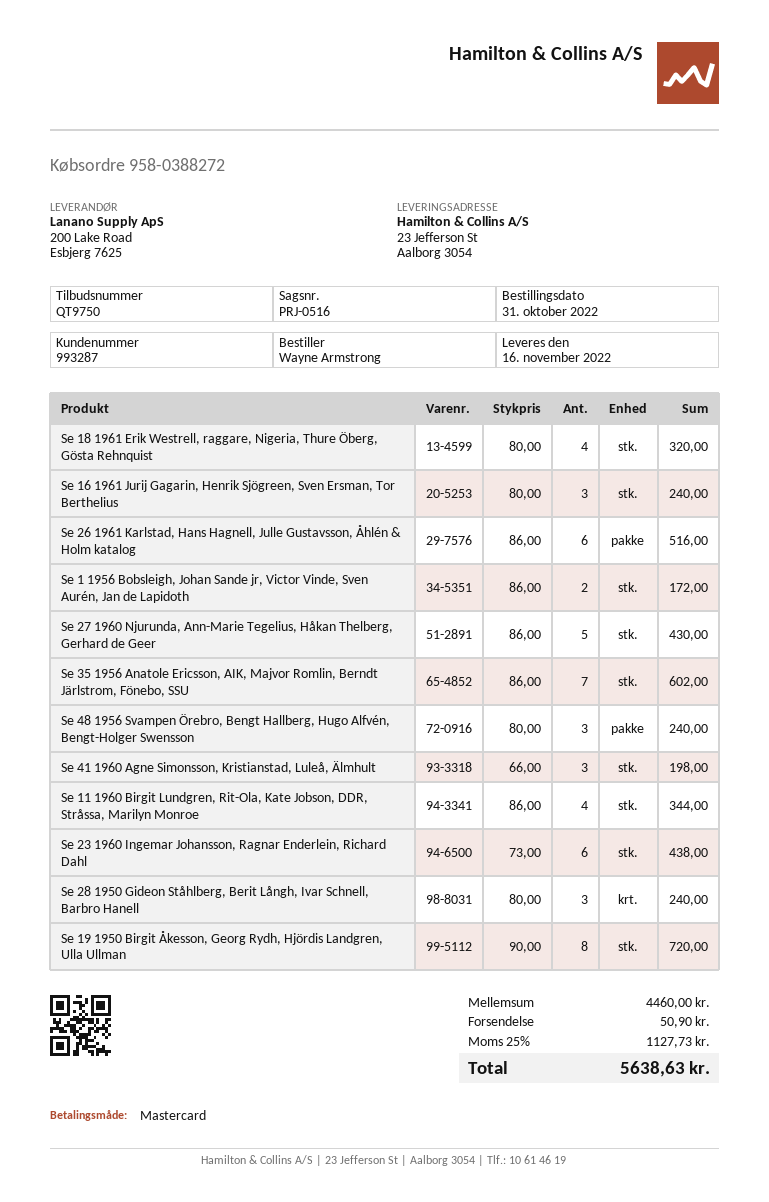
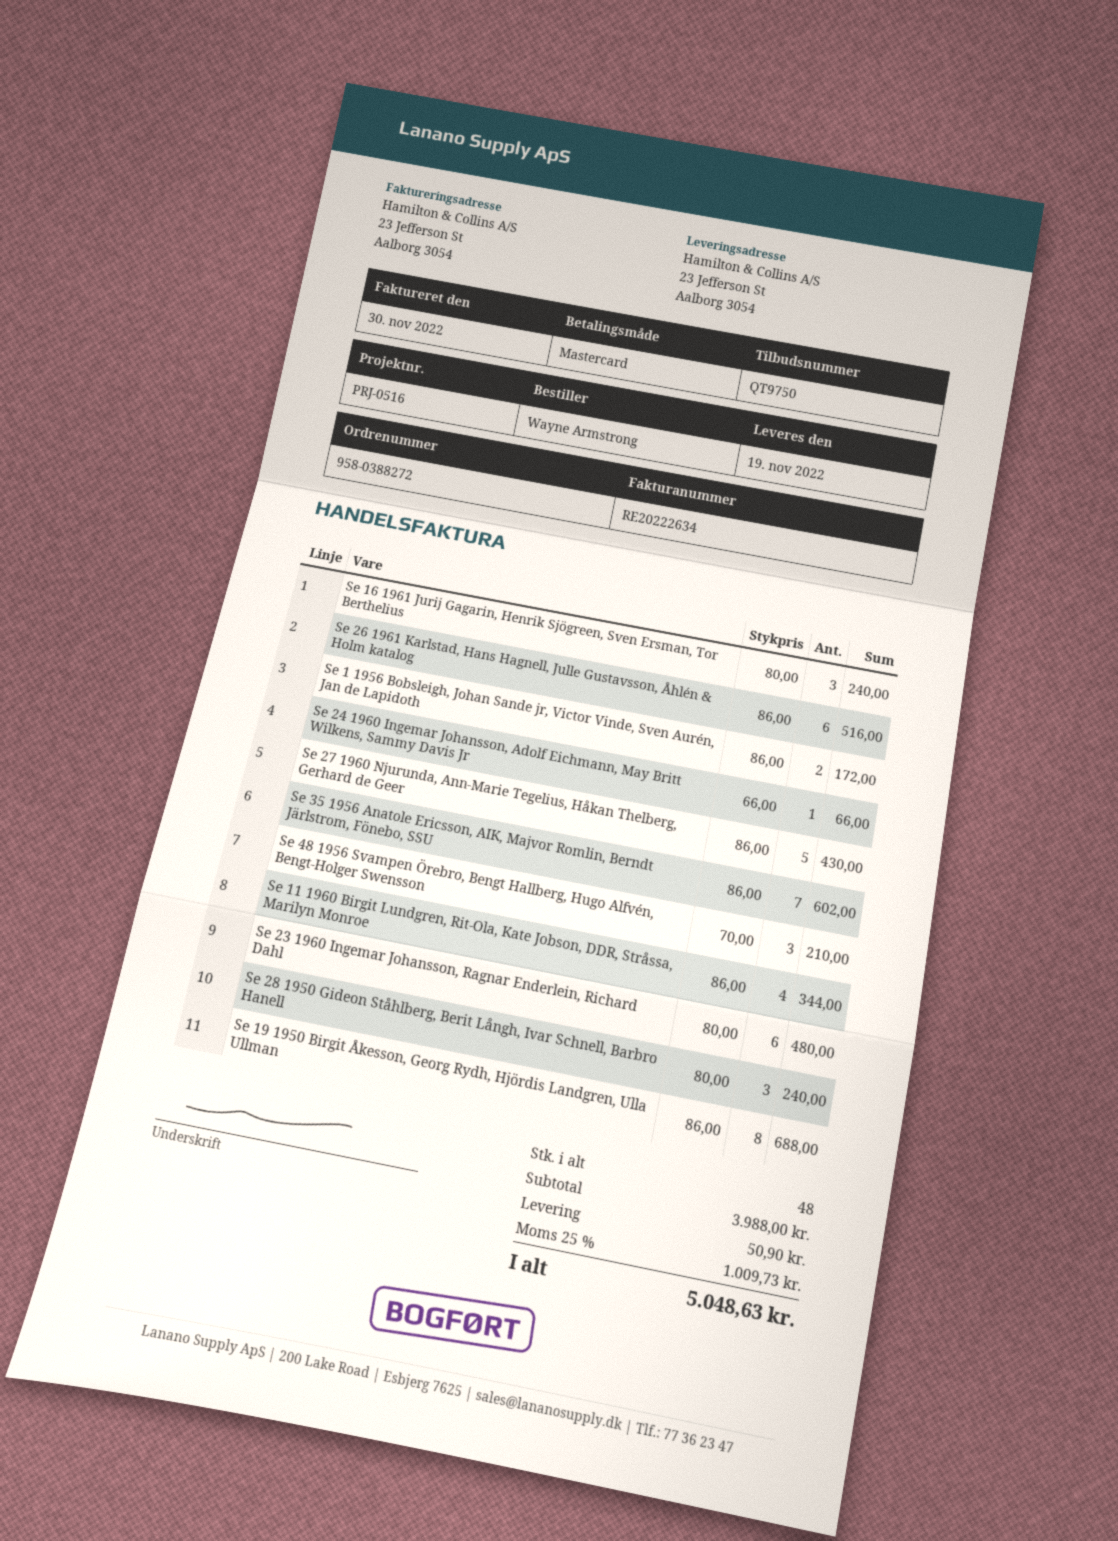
delivery date: 2022-11-16 -> 2022-11-19
Se 18 1961 Erik Westrell, raggare, Nigeria, Thure Öberg, Gösta Rehnquist: 4 x 80.00 = 320.00 -> none
Se 48 1956 Svampen Örebro, Bengt Hallberg, Hugo Alfvén, Bengt-Holger Swensson: 3 x 80.00 = 240.00 -> 3 x 70.00 = 210.00
Se 41 1960 Agne Simonsson, Kristianstad, Luleå, Älmhult: 3 x 66.00 = 198.00 -> none
Se 23 1960 Ingemar Johansson, Ragnar Enderlein, Richard Dahl: 6 x 73.00 = 438.00 -> 6 x 80.00 = 480.00
Se 19 1950 Birgit Åkesson, Georg Rydh, Hjördis Landgren, Ulla Ullman: 8 x 90.00 = 720.00 -> 8 x 86.00 = 688.00
Se 24 1960 Ingemar Johansson, Adolf Eichmann, May Britt Wilkens, Sammy Davis Jr: none -> 1 x 66.00 = 66.00
subtotal: 4460.00 -> 3988.00
tax: 25% = 1127.73 -> 25% = 1009.73
total: 5638.63 -> 5048.63

